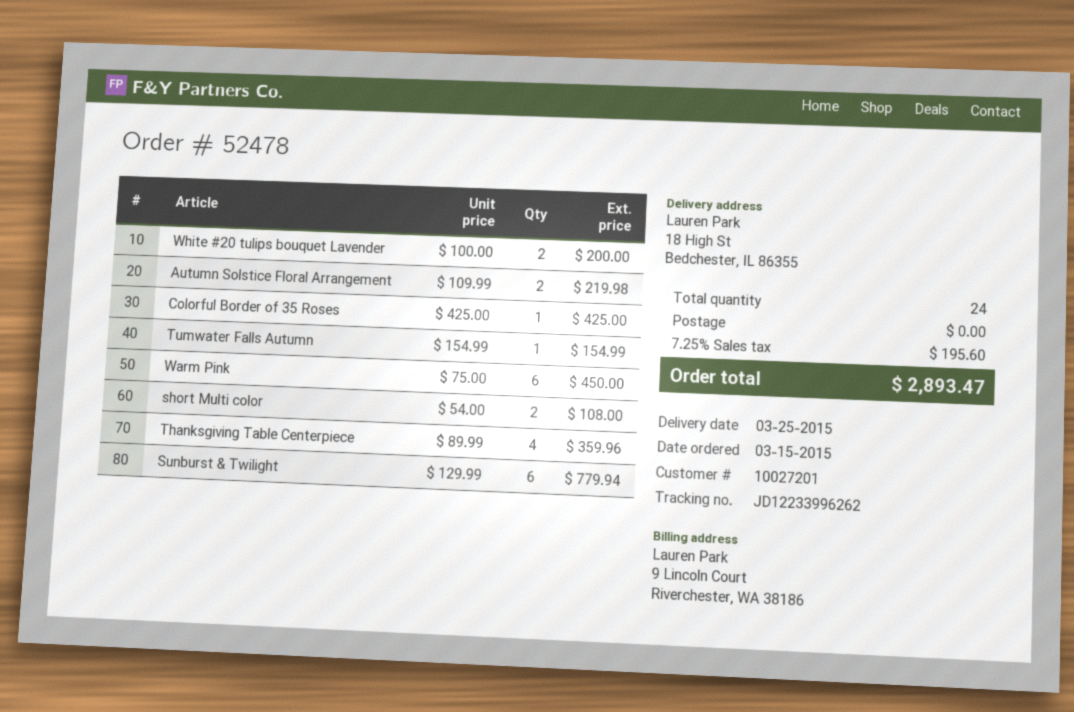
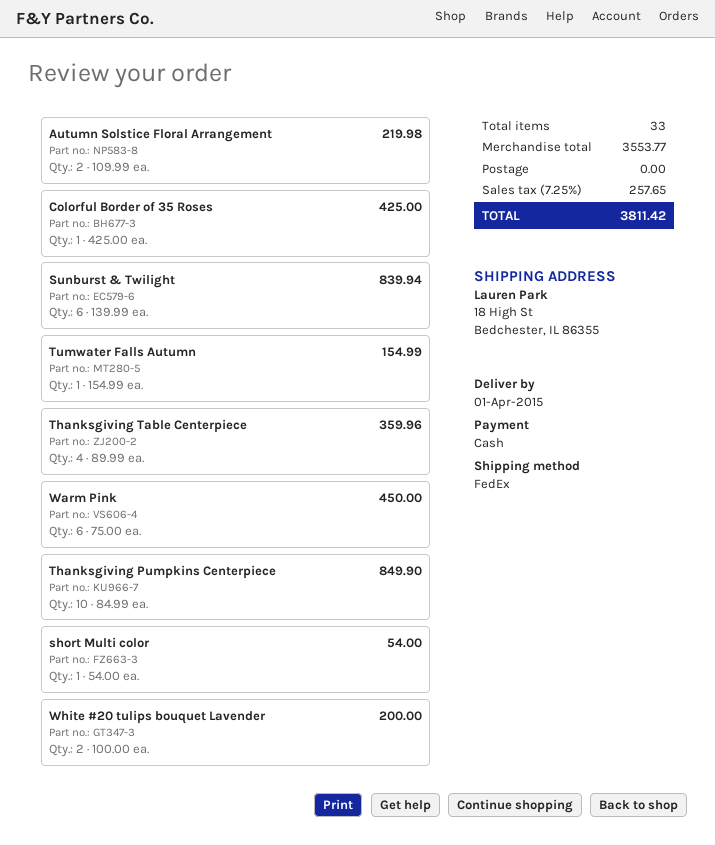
delivery date: 2015-03-25 -> 2015-04-01
short Multi color: 2 x 54.00 = 108.00 -> 1 x 54.00 = 54.00
Sunburst & Twilight: 6 x 129.99 = 779.94 -> 6 x 139.99 = 839.94
Thanksgiving Pumpkins Centerpiece: none -> 10 x 84.99 = 849.90
total quantity: 24 -> 33
tax: 7.25% = 195.60 -> 7.25% = 257.65
total: 2893.47 -> 3811.42

